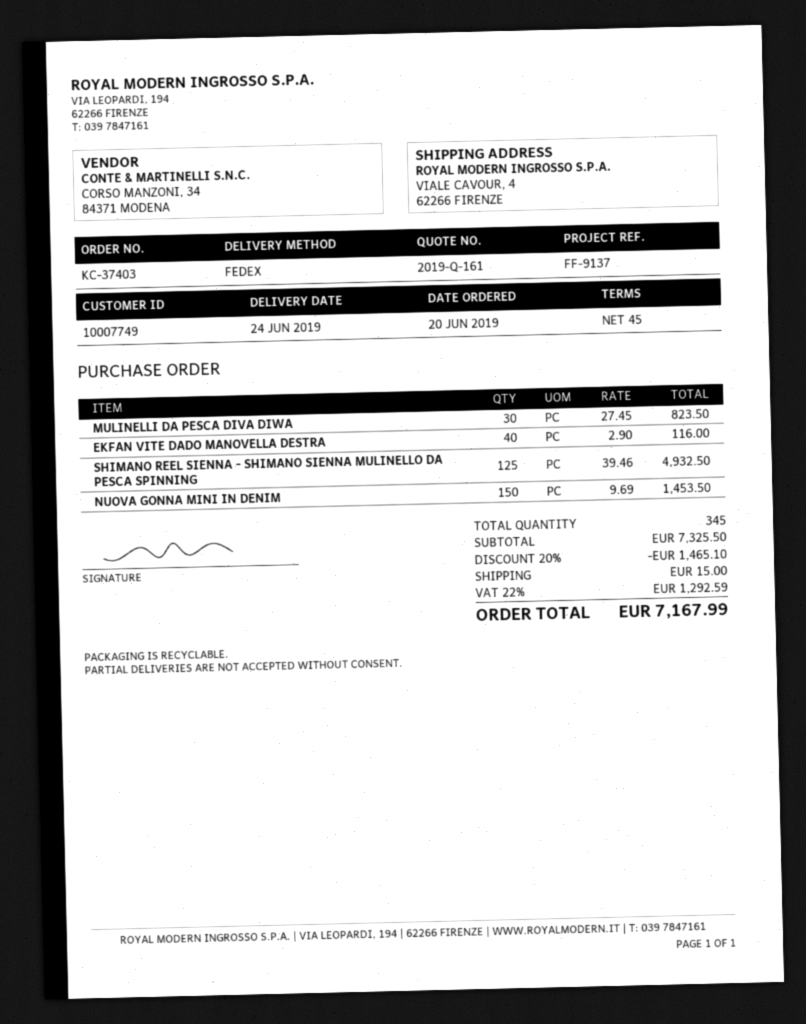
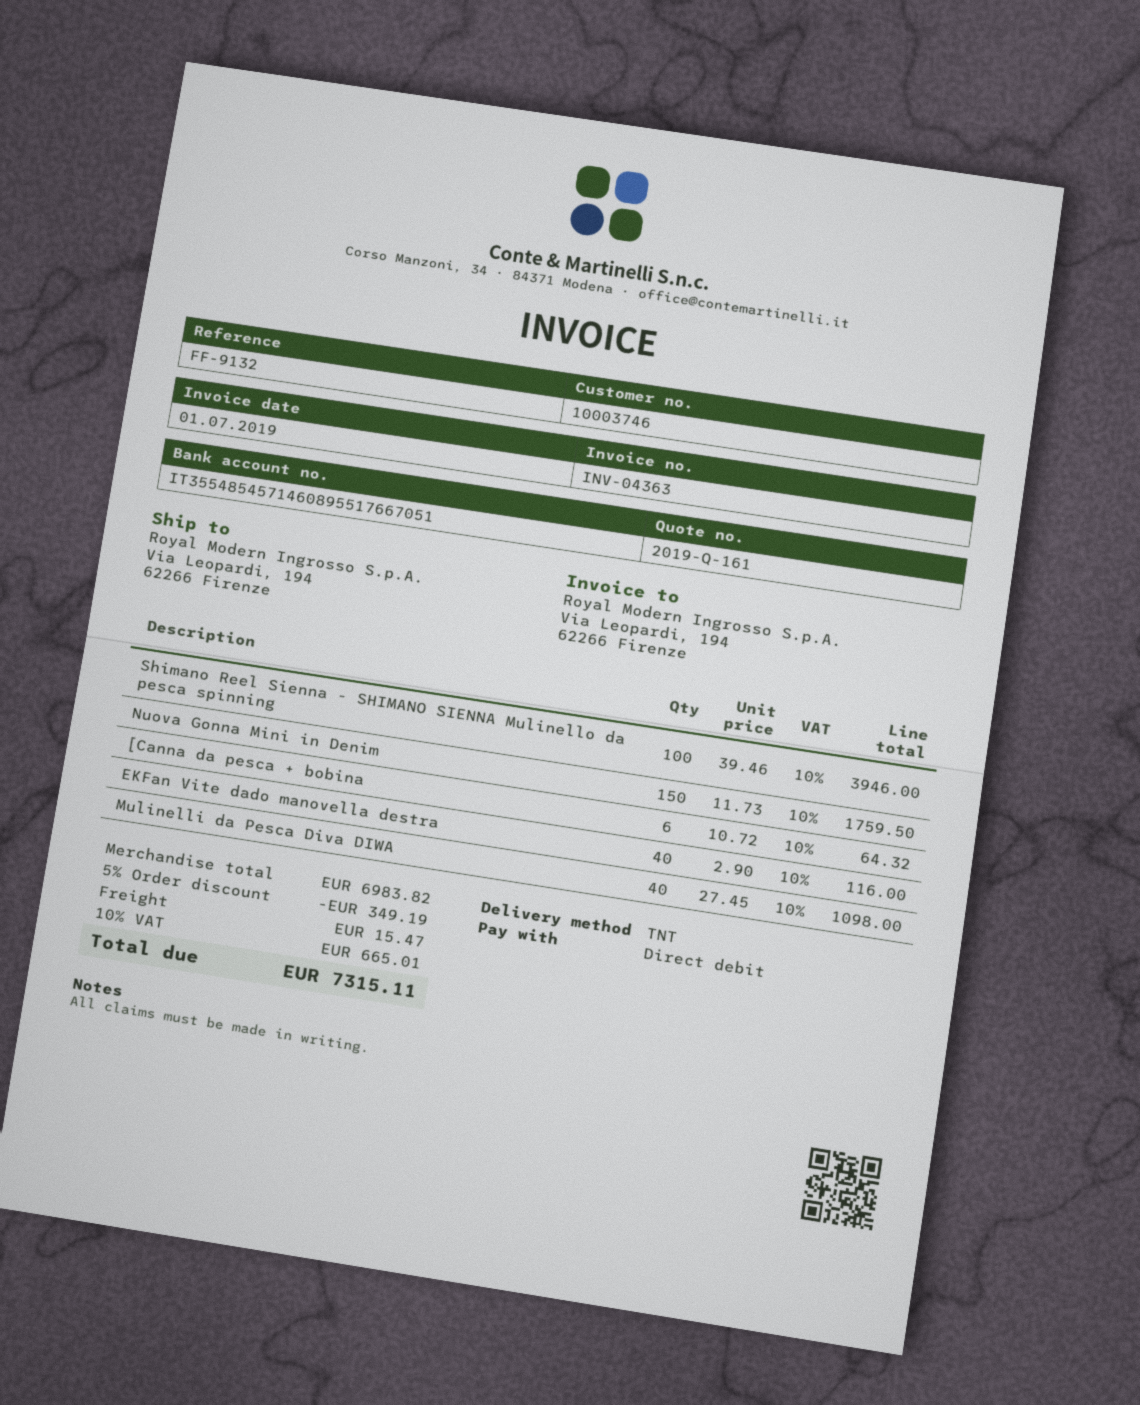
customer number: 10007749 -> 10003746
reference: FF-9137 -> FF-9132
shipping method: FedEx -> TNT
ship to: VIALE CAVOUR, 4, 62266 FIRENZE -> Via Leopardi, 194, 62266 Firenze
MULINELLI DA PESCA DIVA DIWA: 30 x 27.45 = 823.50 -> 40 x 27.45 = 1098.00
SHIMANO REEL SIENNA - SHIMANO SIENNA MULINELLO DA PESCA SPINNING: 125 x 39.46 = 4932.50 -> 100 x 39.46 = 3946.00
NUOVA GONNA MINI IN DENIM: 150 x 9.69 = 1453.50 -> 150 x 11.73 = 1759.50
[Canna da pesca + bobina: none -> 6 x 10.72 = 64.32
subtotal: 7325.50 -> 6983.82
discount: 20% = 1465.10 -> 5% = 349.19
shipping: 15.00 -> 15.47
tax: 22% = 1292.59 -> 10% = 665.01
total: 7167.99 -> 7315.11

